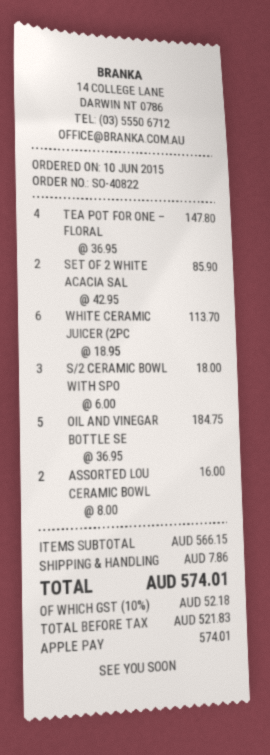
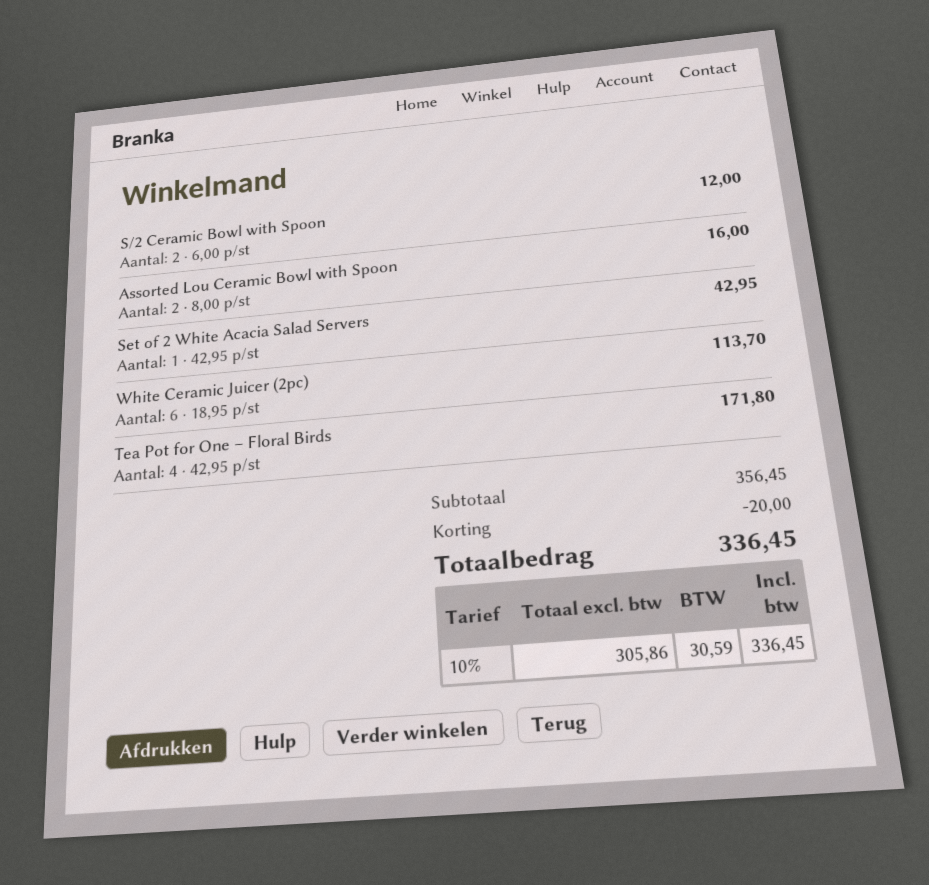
TEA POT FOR ONE – FLORAL: 4 x 36.95 = 147.80 -> 4 x 42.95 = 171.80
SET OF 2 WHITE ACACIA SAL: 2 x 42.95 = 85.90 -> 1 x 42.95 = 42.95
S/2 CERAMIC BOWL WITH SPO: 3 x 6.00 = 18.00 -> 2 x 6.00 = 12.00
OIL AND VINEGAR BOTTLE SE: 5 x 36.95 = 184.75 -> none
subtotal: 566.15 -> 356.45
discount: none -> 20.00
shipping: 7.86 -> none
net: 521.83 -> 305.86
tax: 10% = 52.18 -> 10% = 30.59
total: 574.01 -> 336.45

